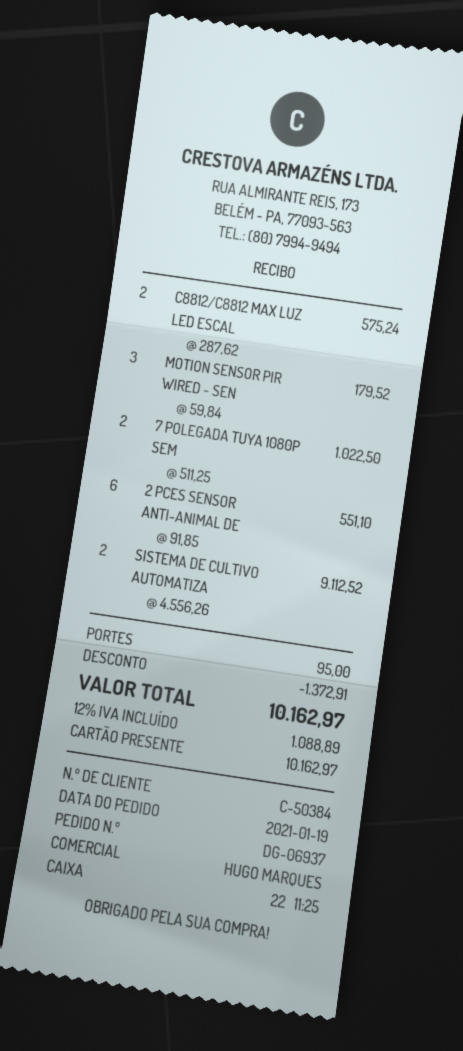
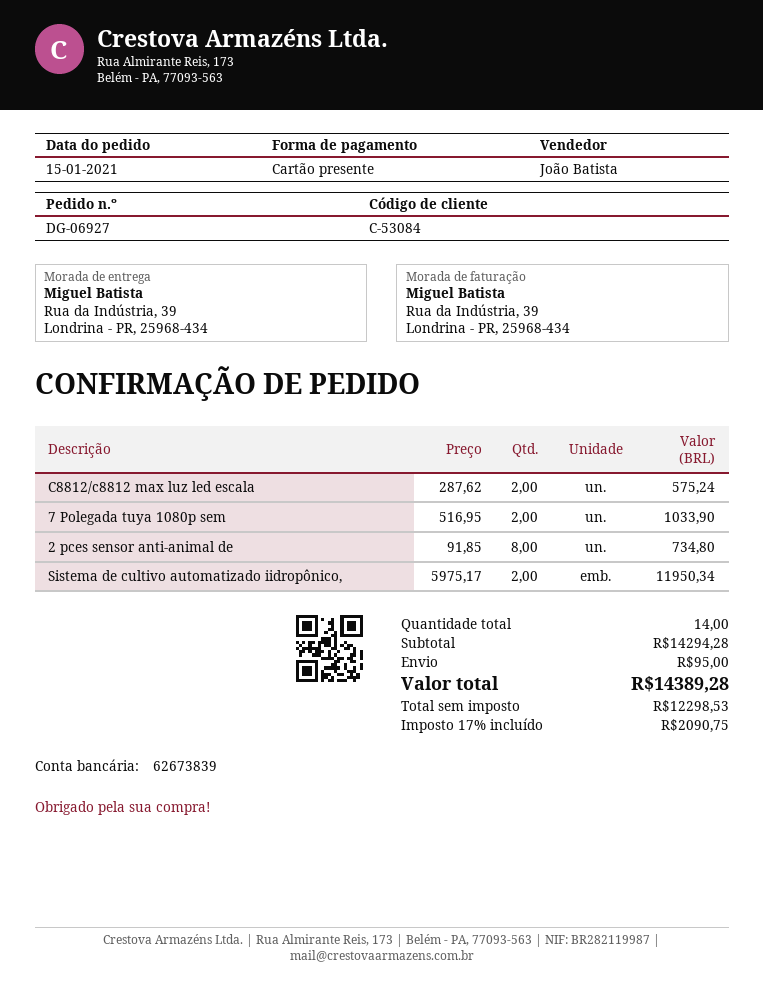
order number: DG-06937 -> DG-06927
order date: 2021-01-19 -> 2021-01-15
customer number: C-50384 -> C-53084
sales rep: HUGO MARQUES -> João Batista
MOTION SENSOR PIR WIRED - SEN: 3 x 59.84 = 179.52 -> none
7 POLEGADA TUYA 1080P SEM: 2 x 511.25 = 1022.50 -> 2 x 516.95 = 1033.90
2 PCES SENSOR ANTI-ANIMAL DE: 6 x 91.85 = 551.10 -> 8 x 91.85 = 734.80
SISTEMA DE CULTIVO AUTOMATIZA: 2 x 4556.26 = 9112.52 -> 2 x 5975.17 = 11950.34
discount: 1372.91 -> none
tax: 12% = 1088.89 -> 17% = 2090.75
total: 10162.97 -> 14389.28

